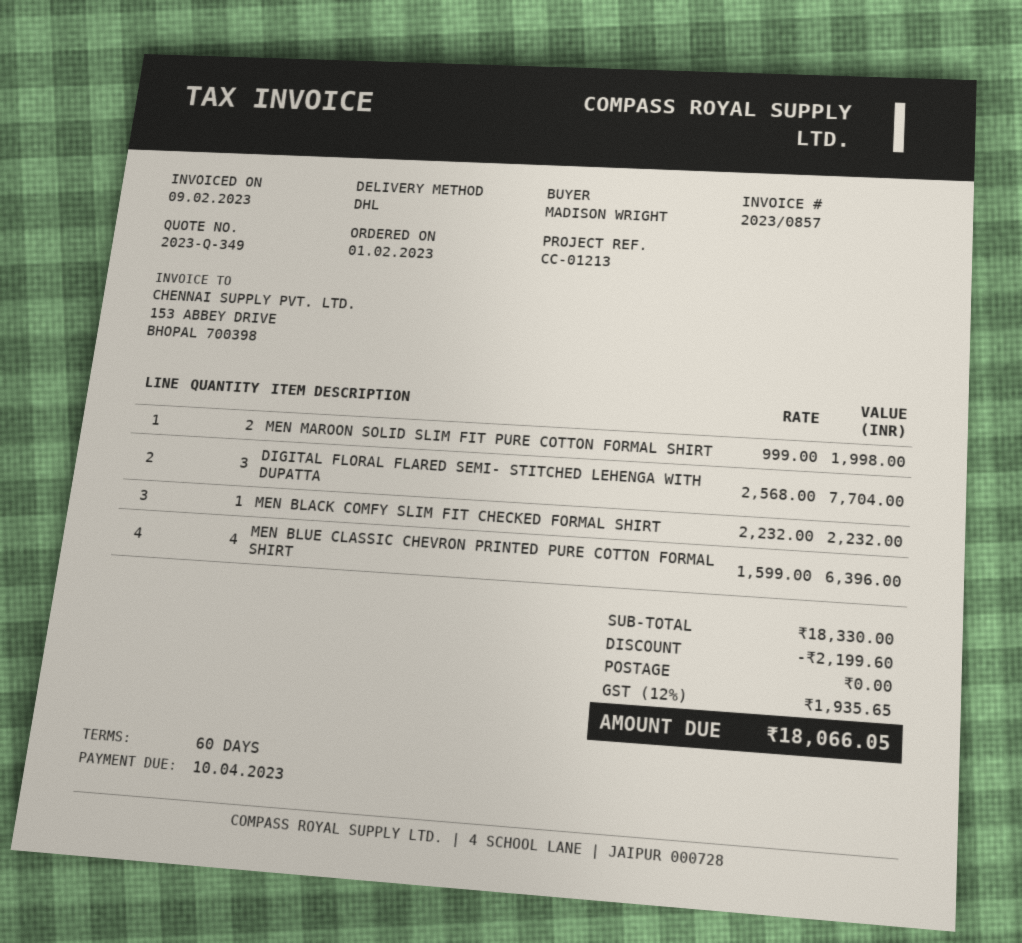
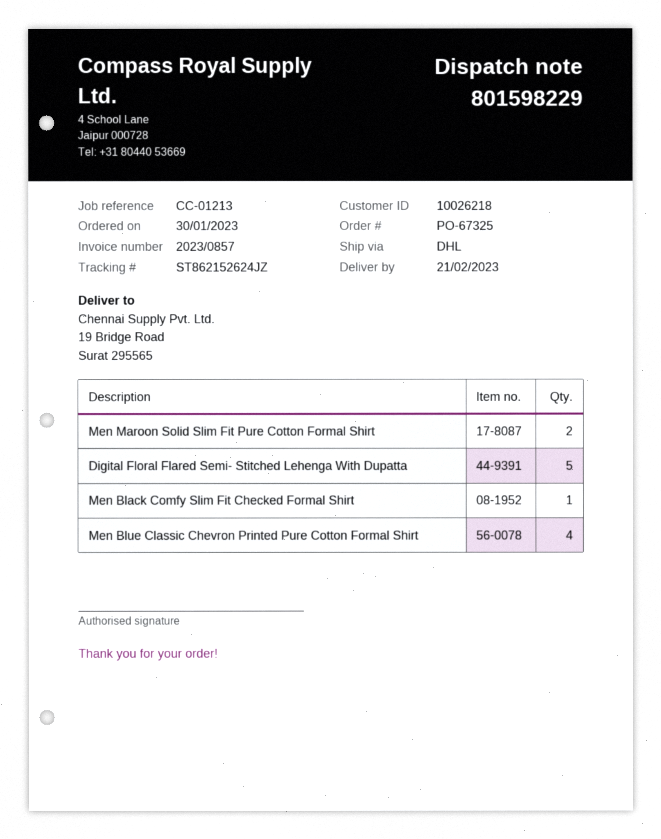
order date: 2023-02-01 -> 2023-01-30
DIGITAL FLORAL FLARED SEMI- STITCHED LEHENGA WITH DUPATTA: 3 -> 5

